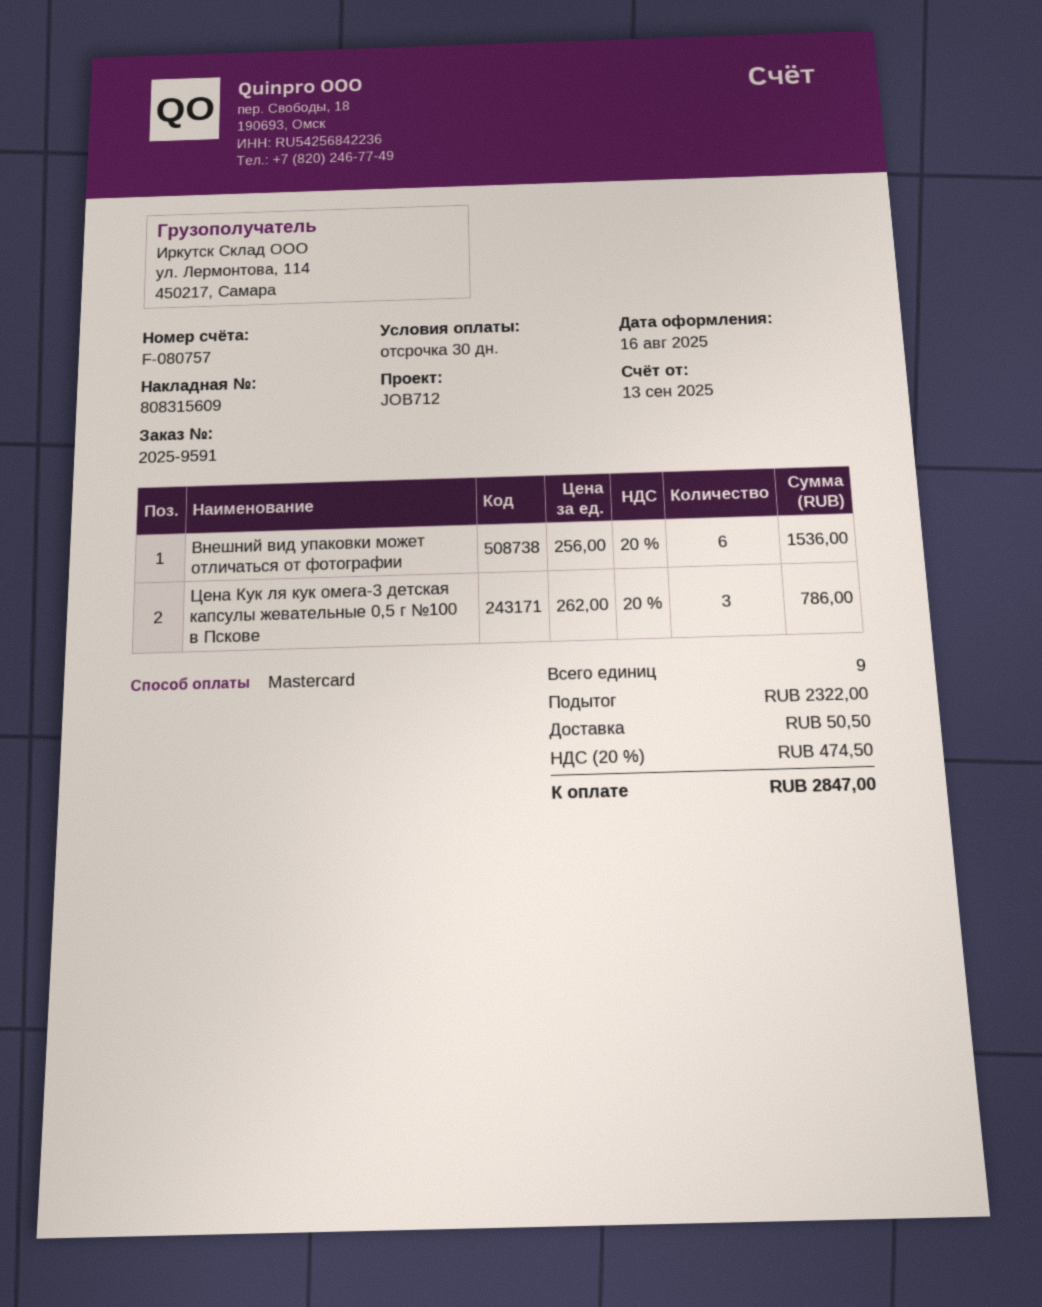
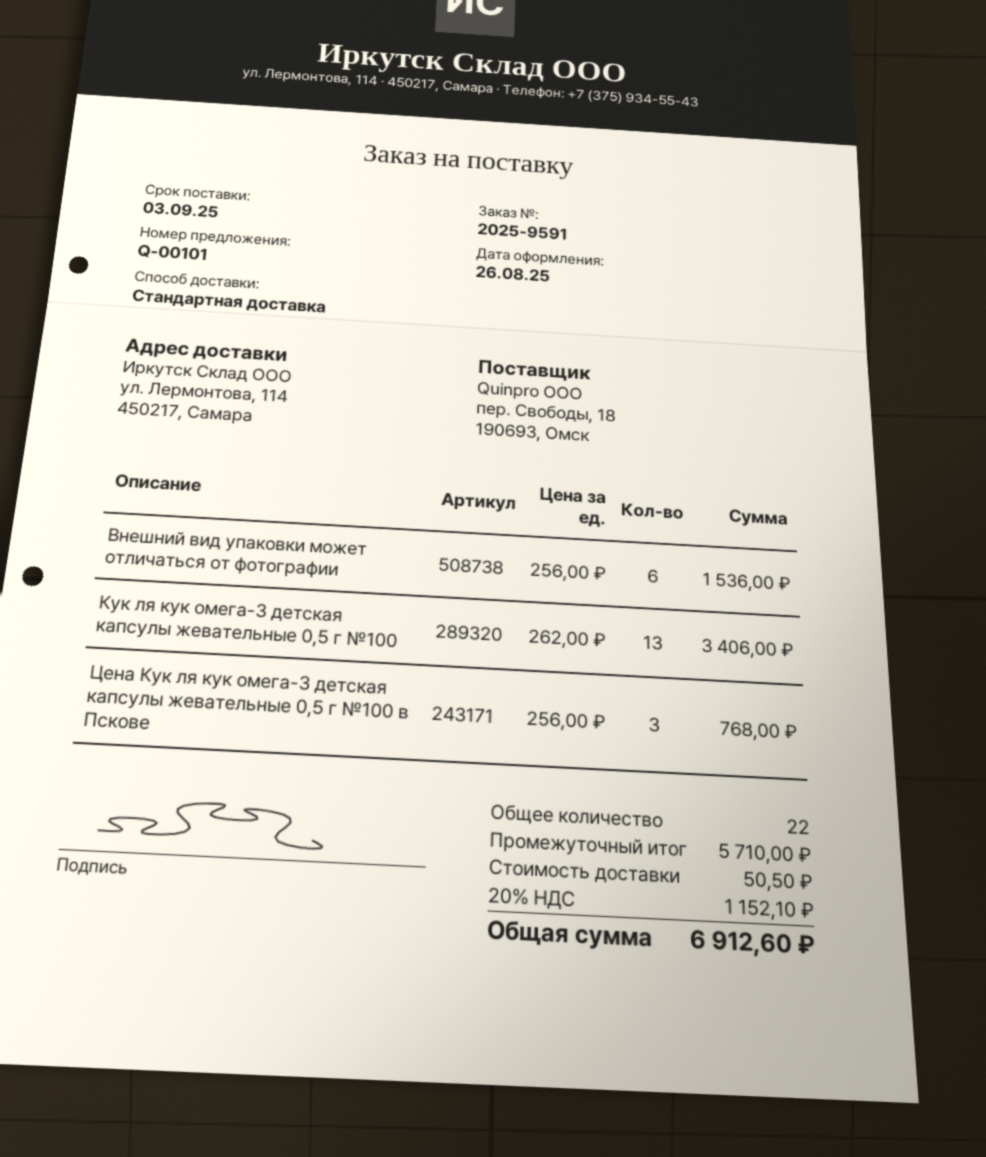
order date: 2025-08-16 -> 2025-08-26
Цена Кук ля кук омега-3 детская капсулы жевательные 0,5 г №100 в Пскове: 3 x 262.00 = 786.00 -> 3 x 256.00 = 768.00
Кук ля кук омега-3 детская капсулы жевательные 0,5 г №100: none -> 13 x 262.00 = 3406.00
total quantity: 9 -> 22
subtotal: 2322.00 -> 5710.00
tax: 20% = 474.50 -> 20% = 1152.10
total: 2847.00 -> 6912.60

